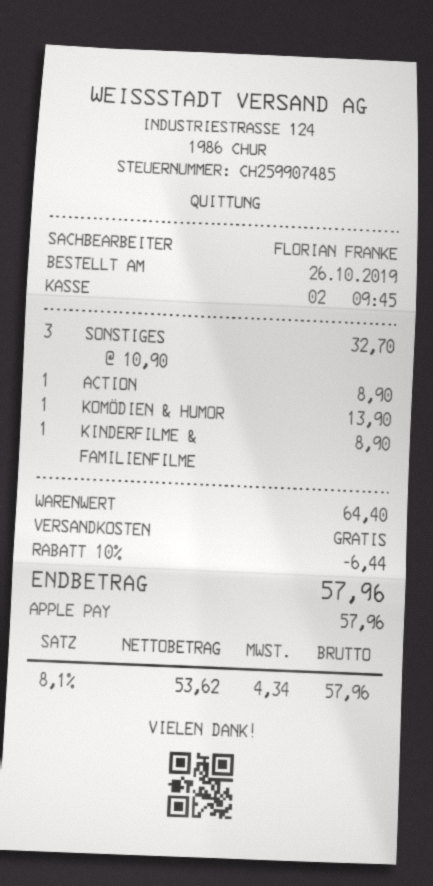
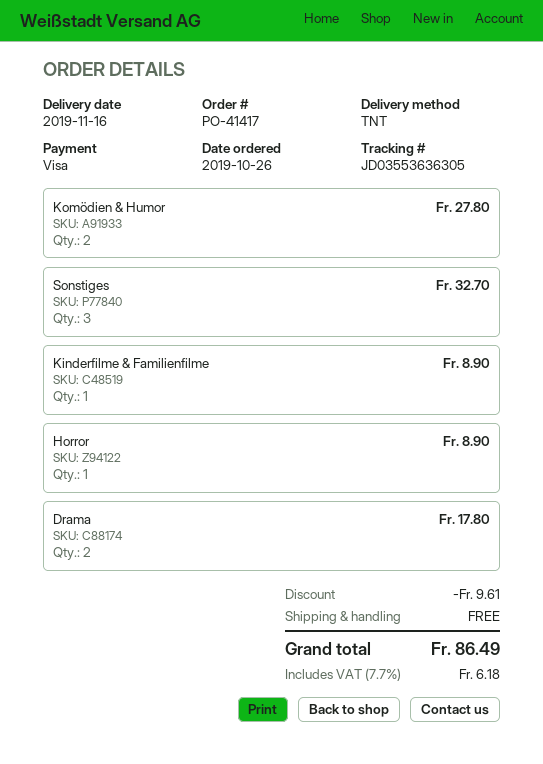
payment method: Apple Pay -> Visa
ACTION: 1 for 8.90 -> none
KOMÖDIEN & HUMOR: 1 for 13.90 -> 2 for 27.80
Horror: none -> 1 for 8.90
Drama: none -> 2 for 17.80
discount: 6.44 -> 9.61
tax: 8.1% = 4.34 -> 7.7% = 6.18
total: 57.96 -> 86.49

